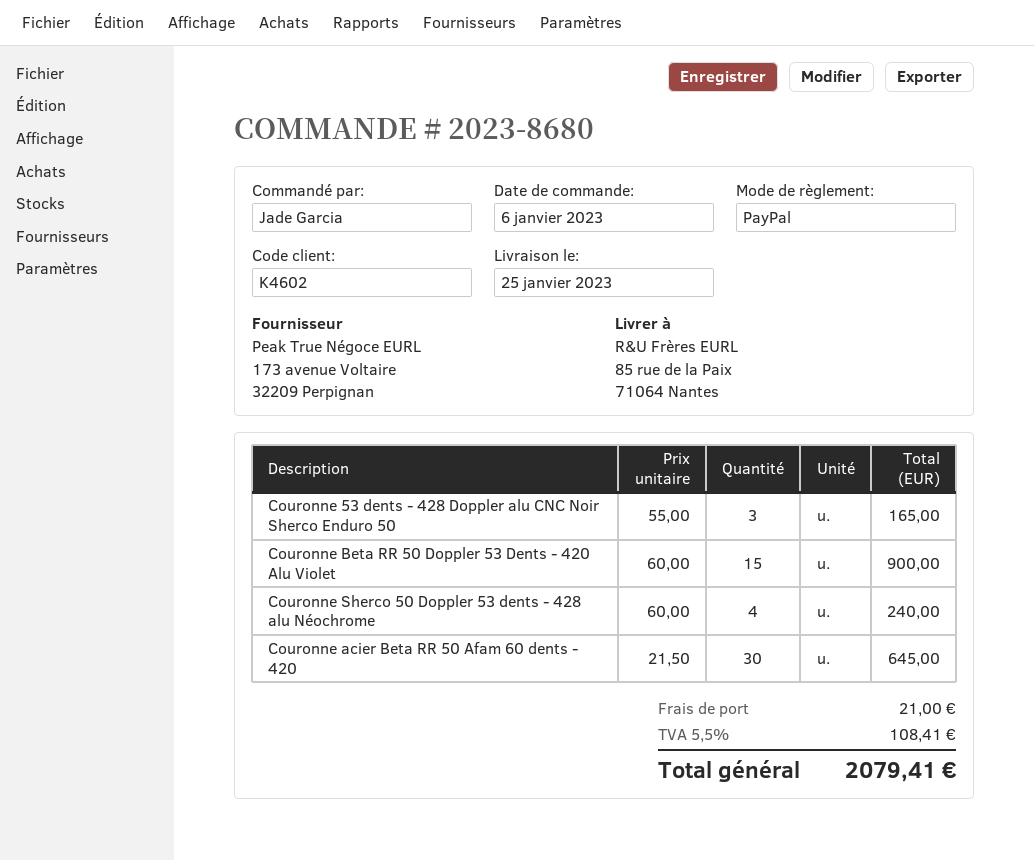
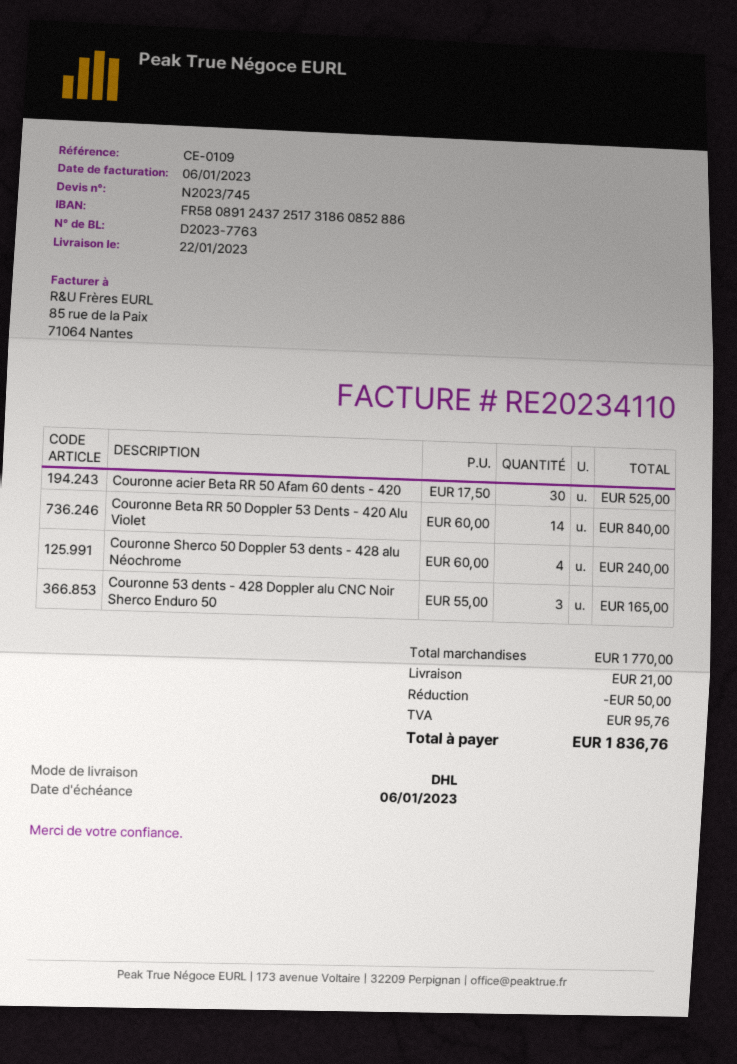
delivery date: 2023-01-25 -> 2023-01-22
Couronne Beta RR 50 Doppler 53 Dents - 420 Alu Violet: 15 x 60.00 = 900.00 -> 14 x 60.00 = 840.00
Couronne acier Beta RR 50 Afam 60 dents - 420: 30 x 21.50 = 645.00 -> 30 x 17.50 = 525.00
discount: none -> 50.00
tax: 108.41 -> 95.76
total: 2079.41 -> 1836.76

